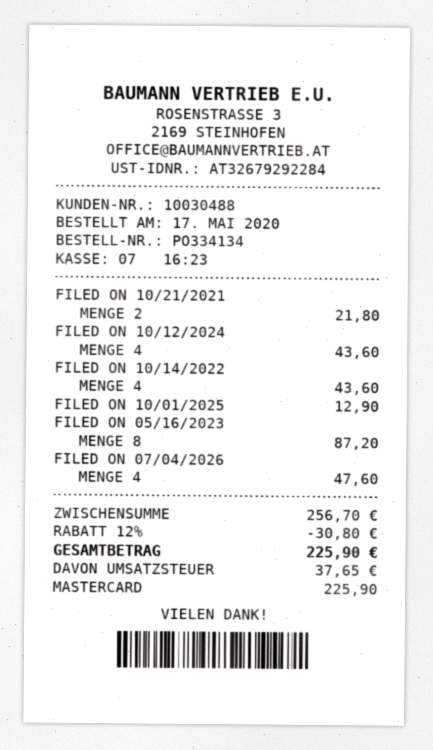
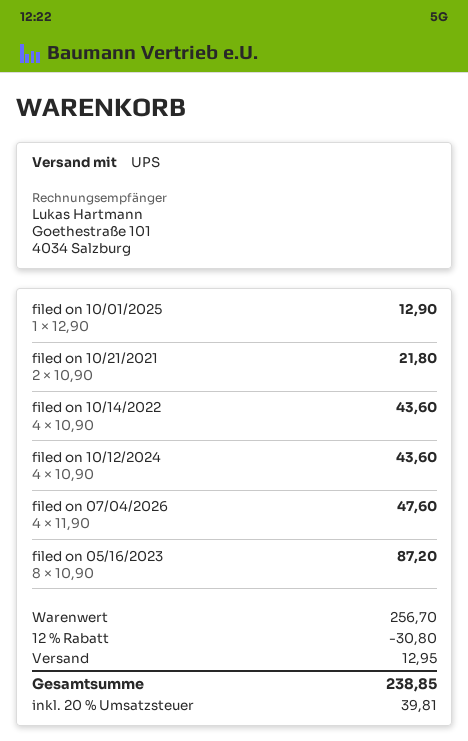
shipping: none -> 12.95
tax: 37.65 -> 39.81
total: 225.90 -> 238.85

